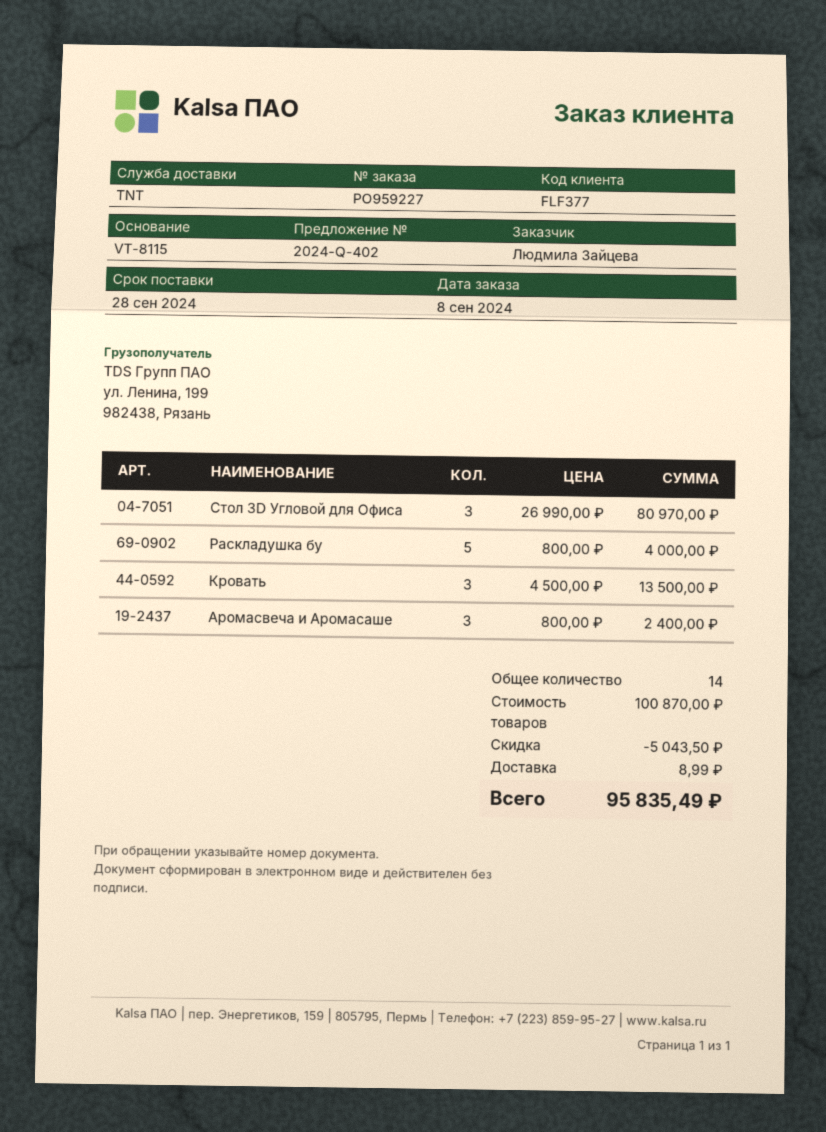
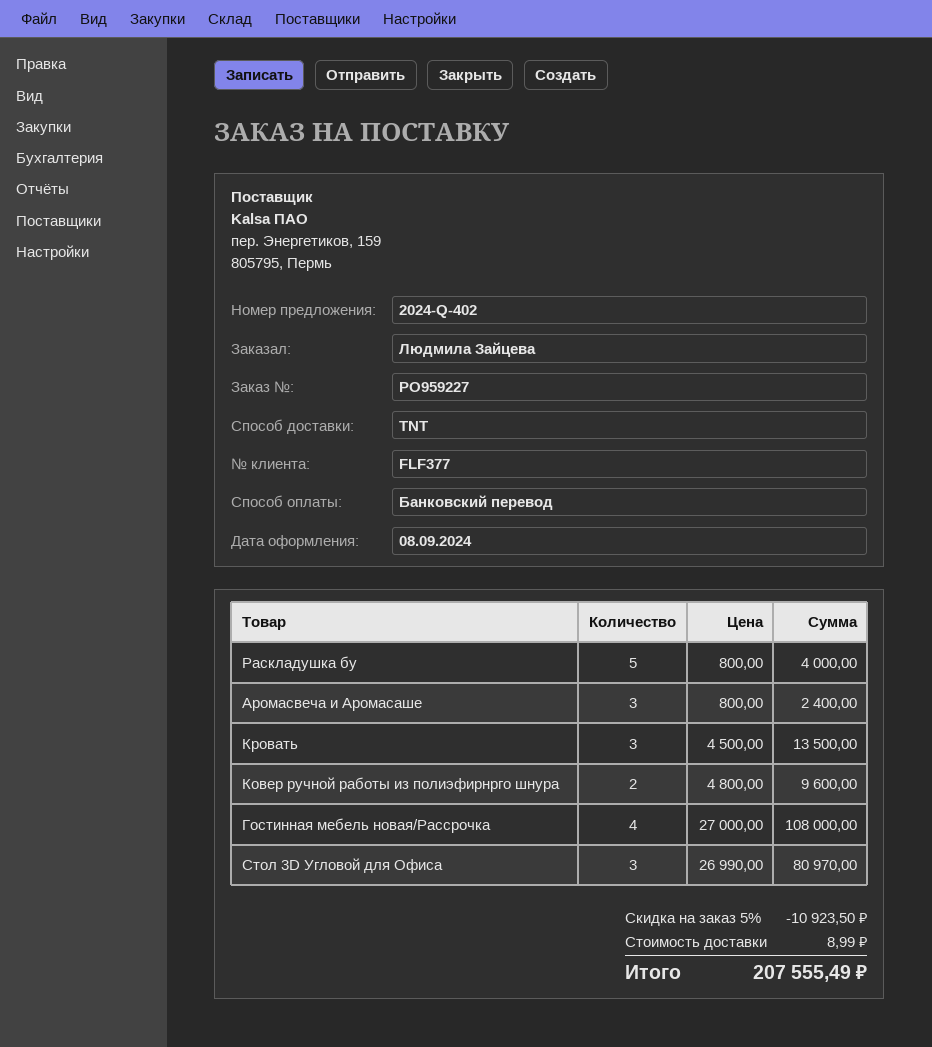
Ковер ручной работы из полиэфирнрго шнура: none -> 2 x 4800.00 = 9600.00
Гостинная мебель новая/Рассрочка: none -> 4 x 27000.00 = 108000.00
discount: 5043.50 -> 10923.50
total: 95835.49 -> 207555.49

